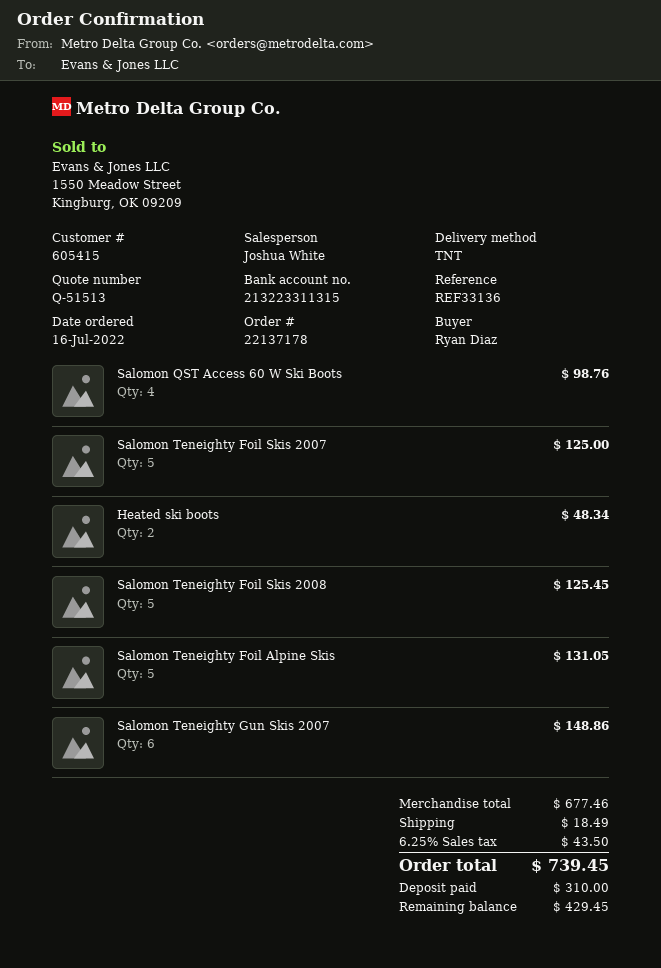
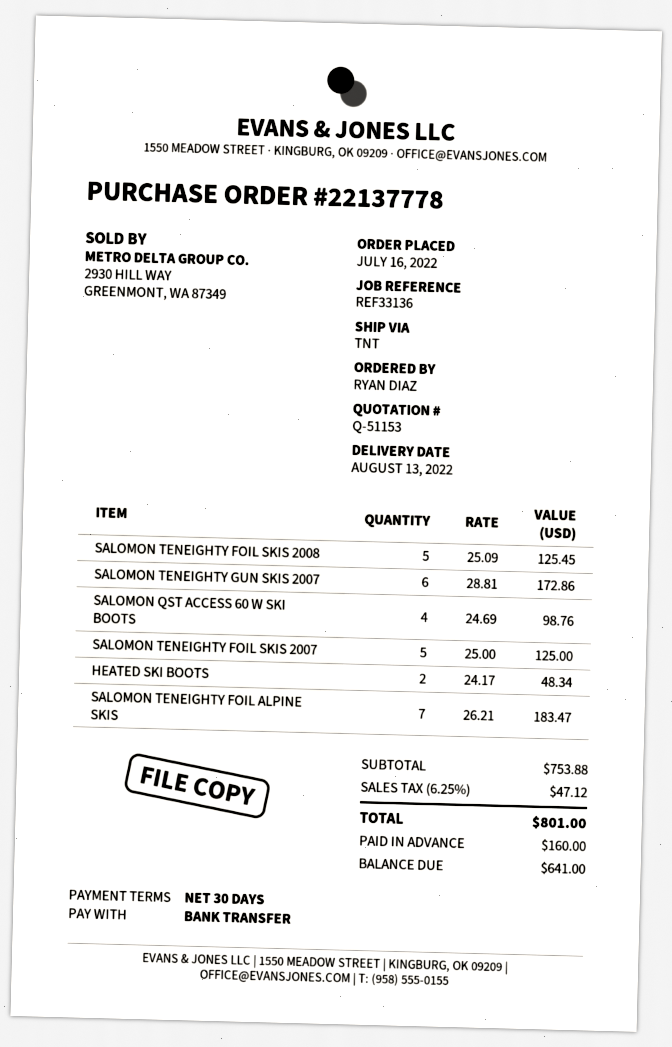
quote number: Q-51513 -> Q-51153
order number: 22137178 -> 22137778
Salomon Teneighty Foil Alpine Skis: 5 for 131.05 -> 7 for 183.47
Salomon Teneighty Gun Skis 2007: 6 for 148.86 -> 6 for 172.86
subtotal: 677.46 -> 753.88
shipping: 18.49 -> none
tax: 6.25% = 43.50 -> 6.25% = 47.12
total: 739.45 -> 801.00
deposit: 310.00 -> 160.00
balance: 429.45 -> 641.00

